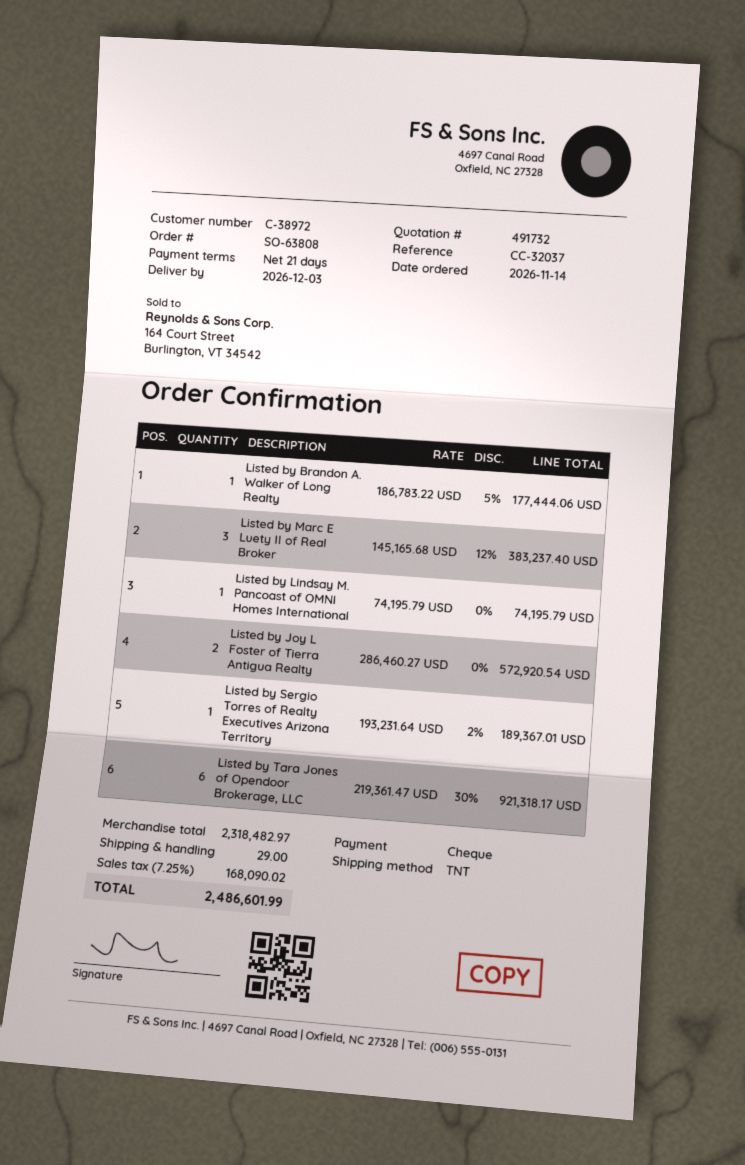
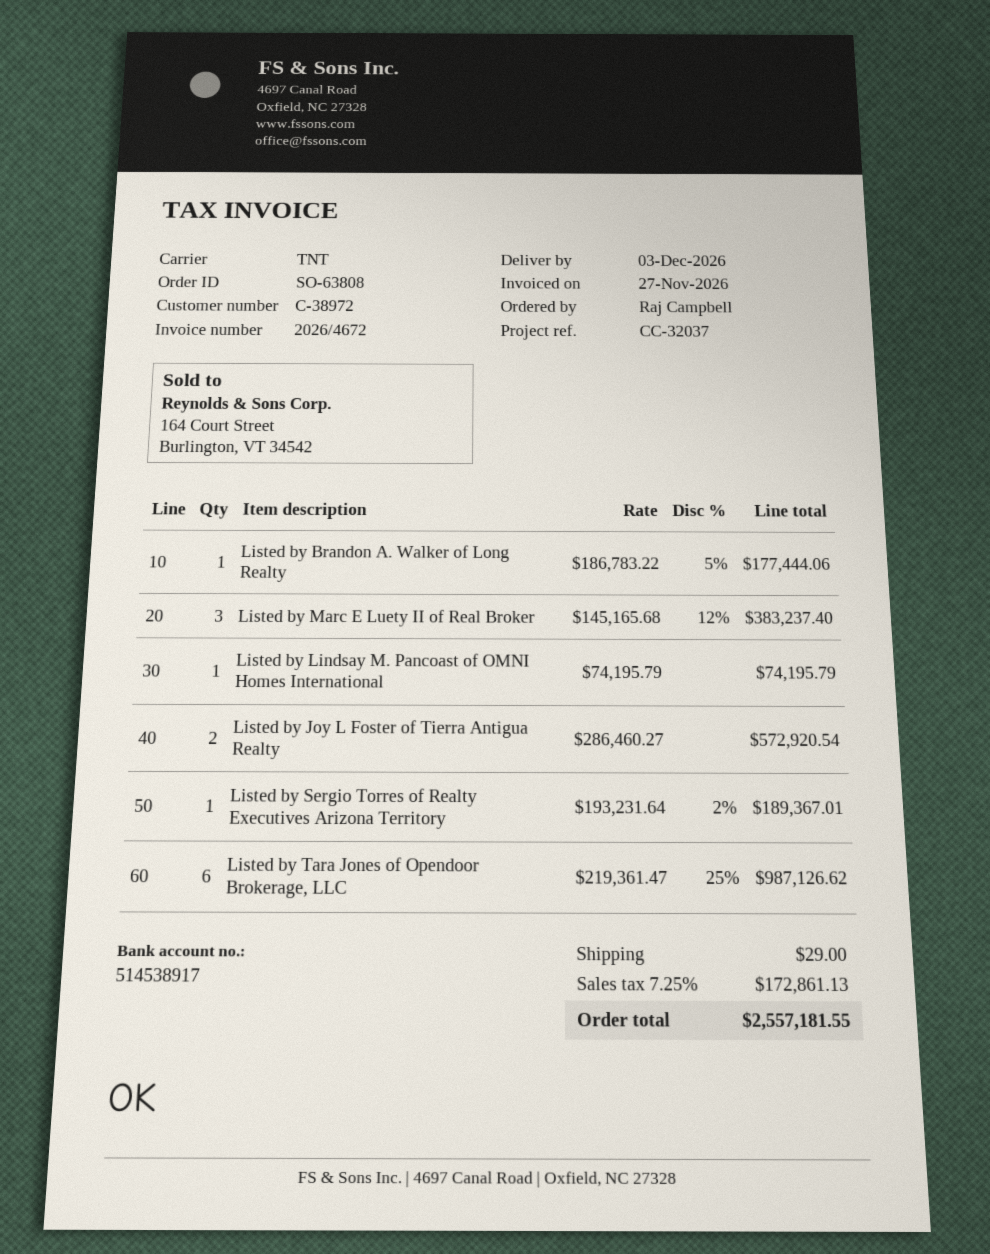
Listed by Tara Jones of Opendoor Brokerage, LLC: 6 x 219361.47 - 30% = 921318.17 -> 6 x 219361.47 - 25% = 987126.62
tax: 7.25% = 168090.02 -> 7.25% = 172861.13
total: 2486601.99 -> 2557181.55

